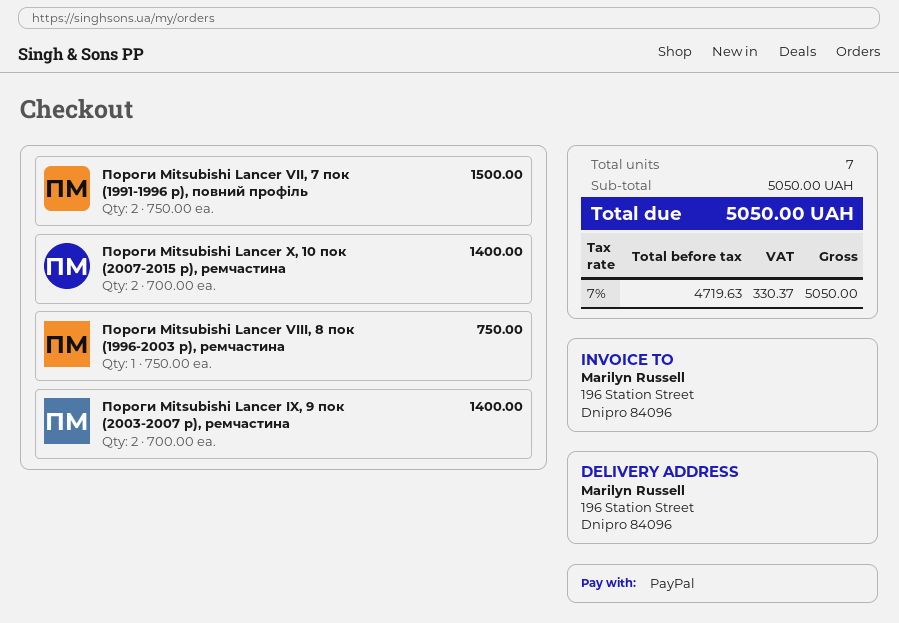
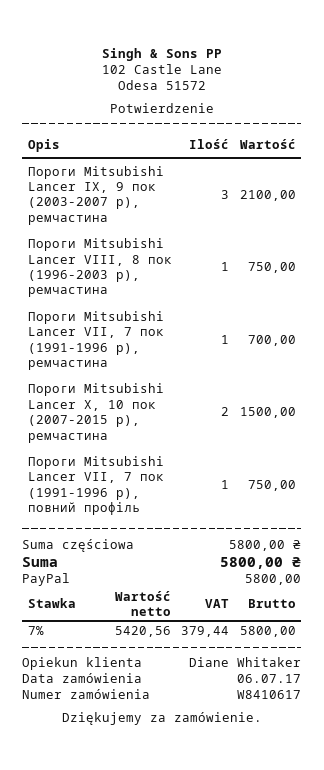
Пороги Mitsubishi Lancer VII, 7 пок (1991-1996 р), повний профіль: 2 for 1500.00 -> 1 for 750.00
Пороги Mitsubishi Lancer X, 10 пок (2007-2015 р), ремчастина: 2 for 1400.00 -> 2 for 1500.00
Пороги Mitsubishi Lancer IX, 9 пок (2003-2007 р), ремчастина: 2 for 1400.00 -> 3 for 2100.00
Пороги Mitsubishi Lancer VII, 7 пок (1991-1996 р), ремчастина: none -> 1 for 700.00
subtotal: 5050.00 -> 5800.00
net: 4719.63 -> 5420.56
tax: 7% = 330.37 -> 7% = 379.44
total: 5050.00 -> 5800.00

